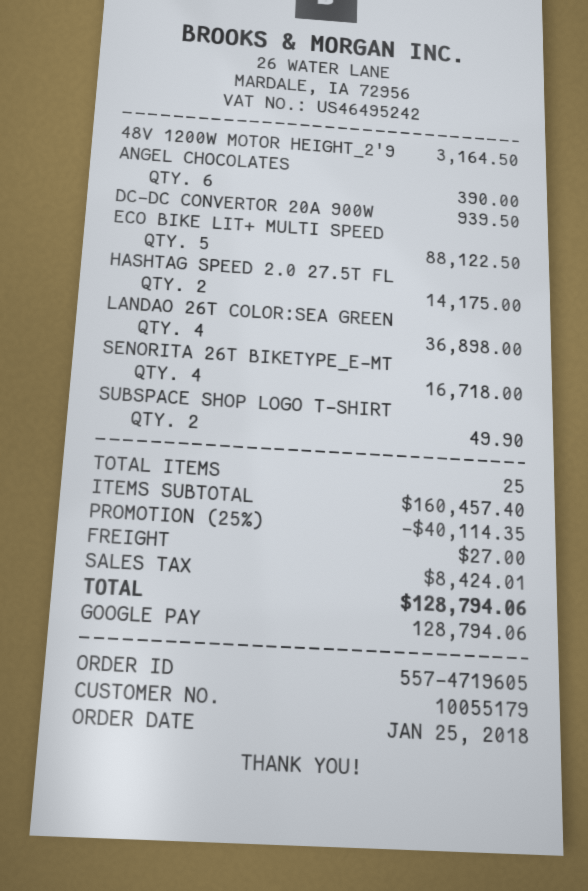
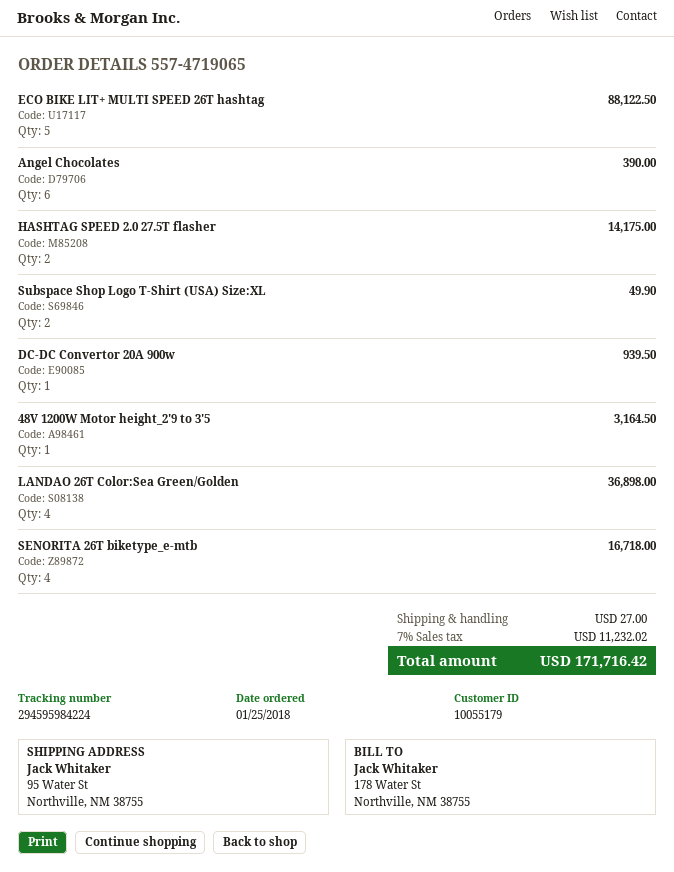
order number: 557-4719605 -> 557-4719065
discount: 25% = 40114.35 -> none
tax: 8424.01 -> 11232.02
total: 128794.06 -> 171716.42

